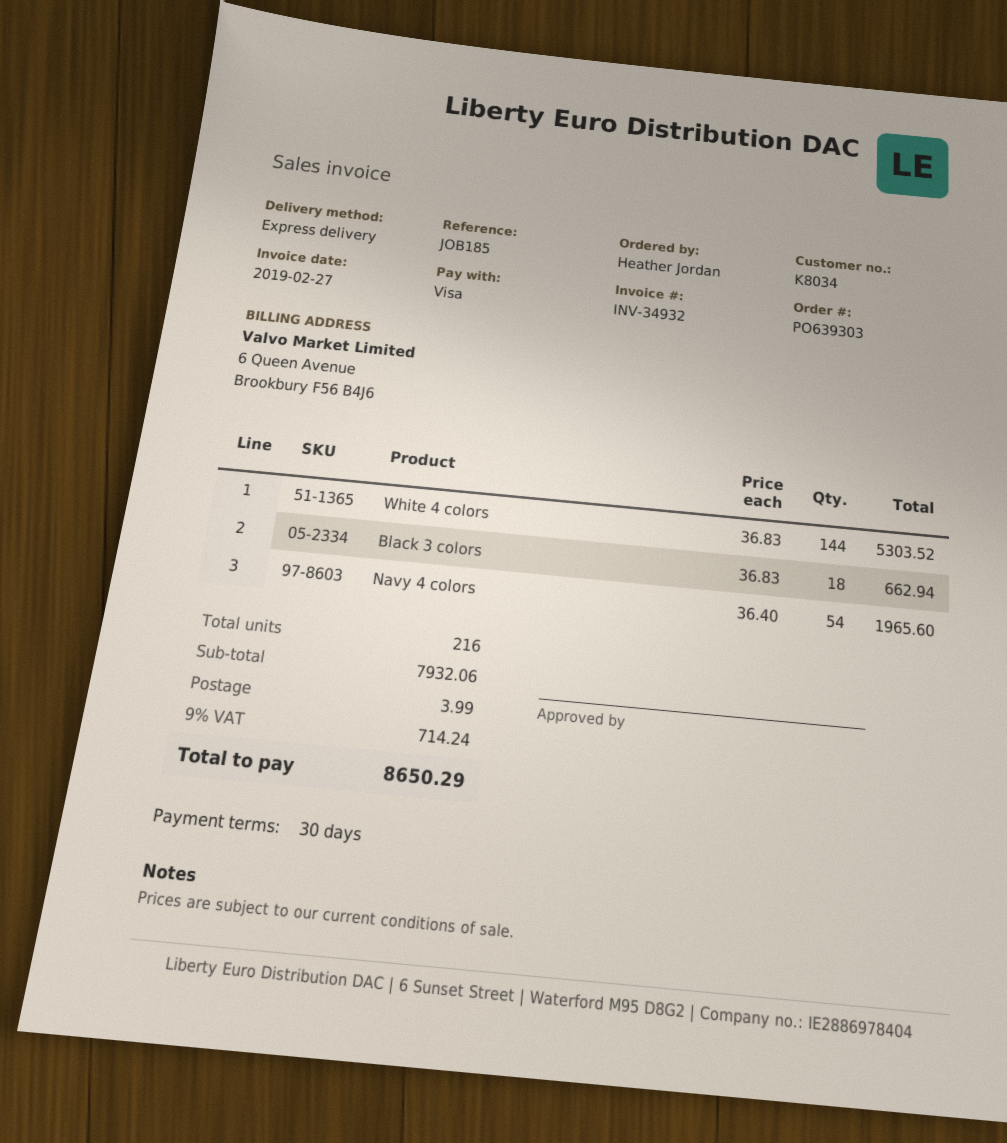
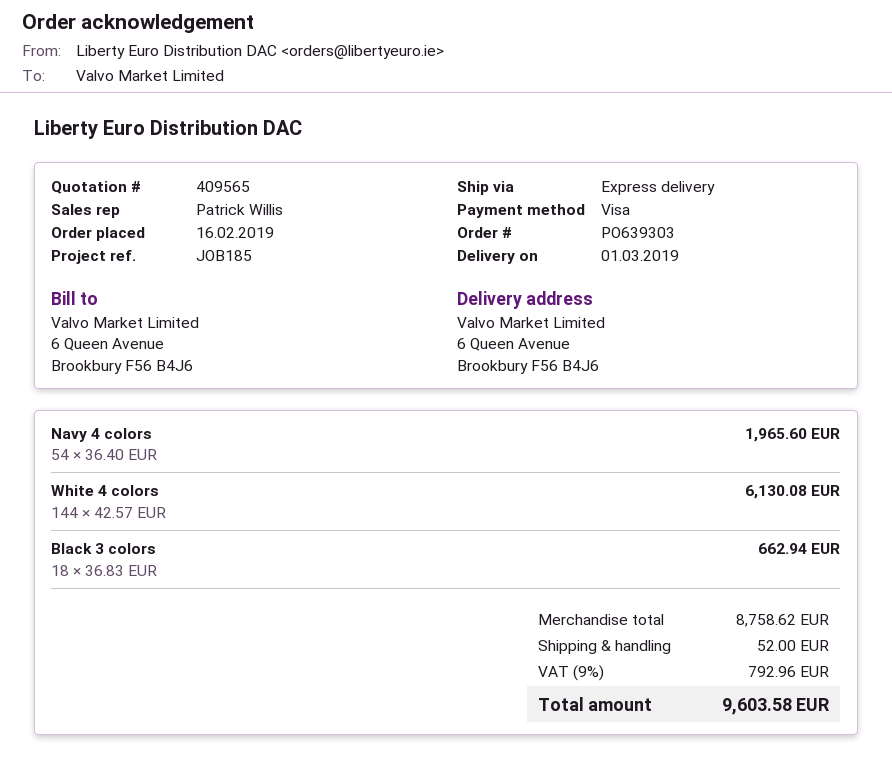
White 4 colors: 144 x 36.83 = 5303.52 -> 144 x 42.57 = 6130.08
subtotal: 7932.06 -> 8758.62
shipping: 3.99 -> 52.00
tax: 9% = 714.24 -> 9% = 792.96
total: 8650.29 -> 9603.58

